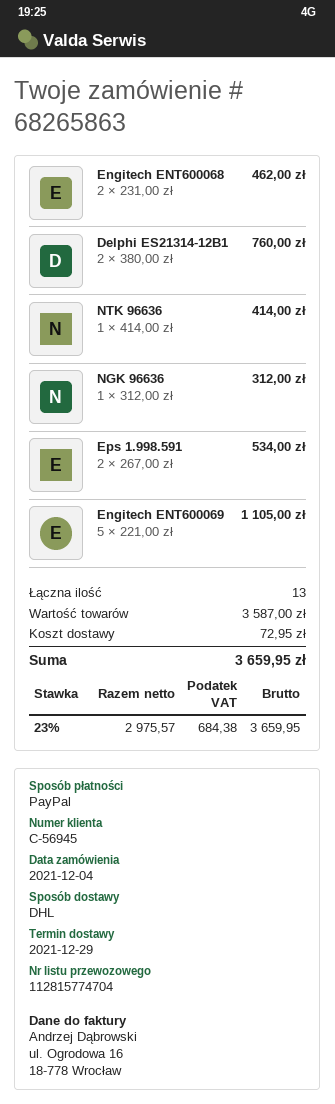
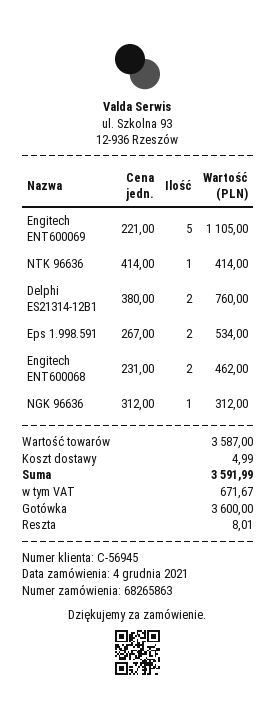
payment method: PayPal -> cash
shipping: 72.95 -> 4.99
tax: 684.38 -> 671.67
total: 3659.95 -> 3591.99

